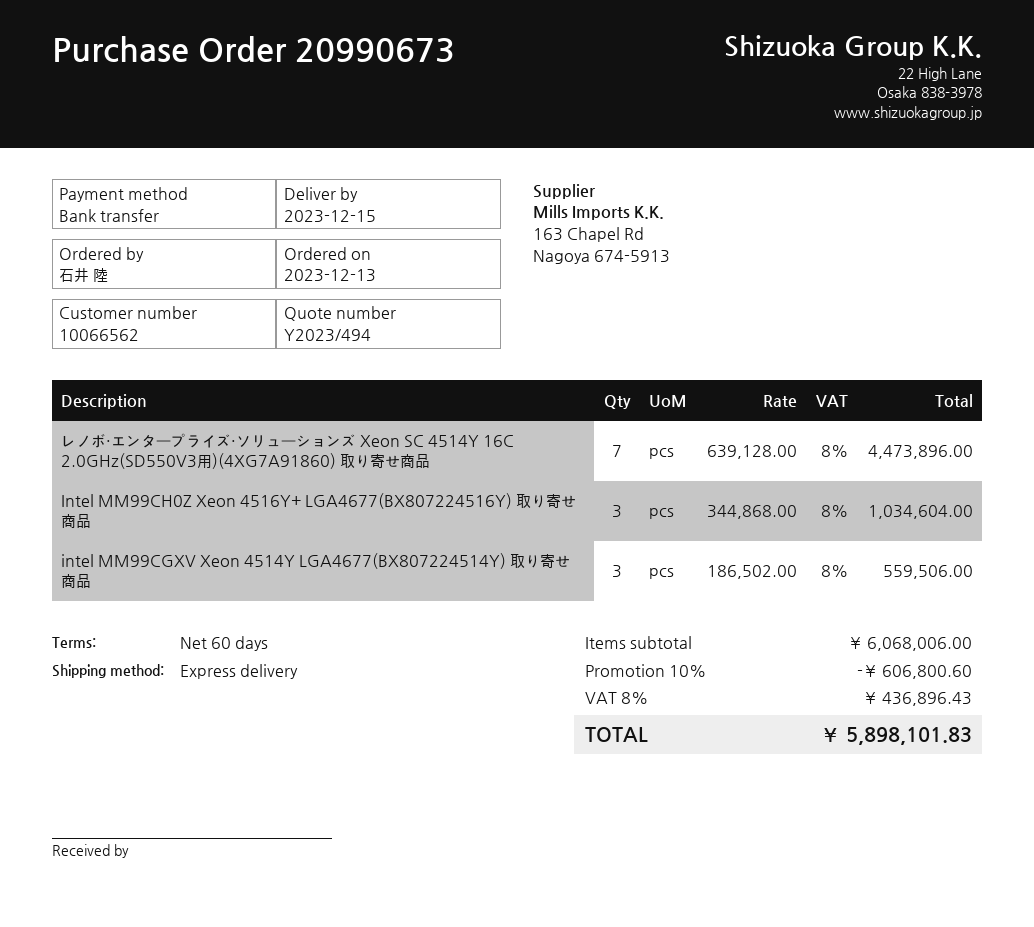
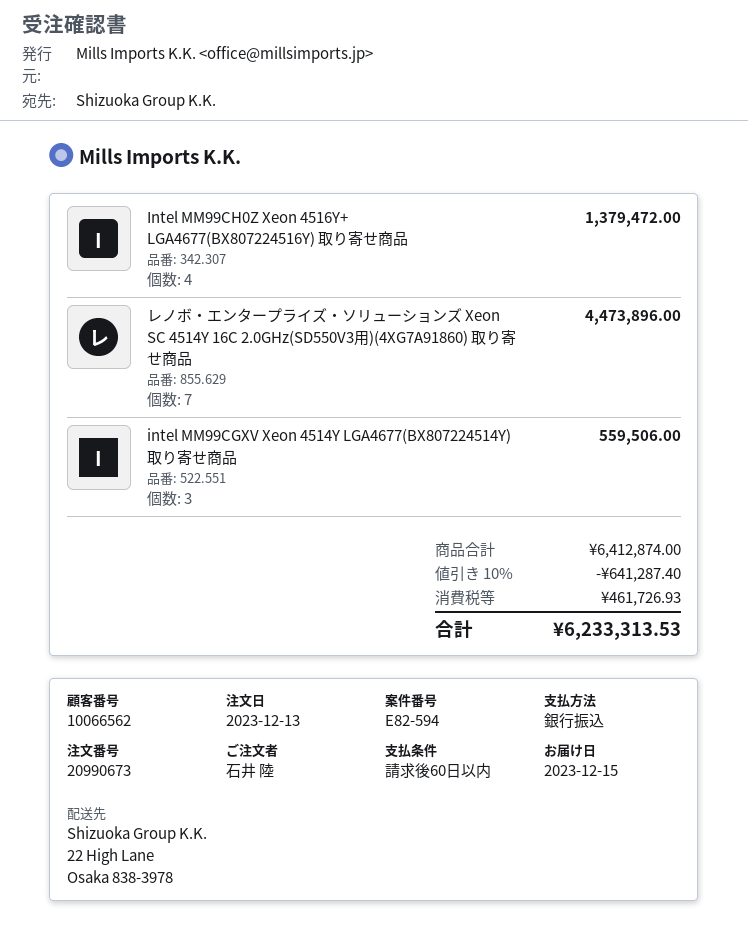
Intel MM99CH0Z Xeon 4516Y+ LGA4677(BX807224516Y) 取り寄せ商品: 3 for 1034604.00 -> 4 for 1379472.00
subtotal: 6068006.00 -> 6412874.00
discount: 10% = 606800.60 -> 10% = 641287.40
tax: 436896.43 -> 461726.93
total: 5898101.83 -> 6233313.53

